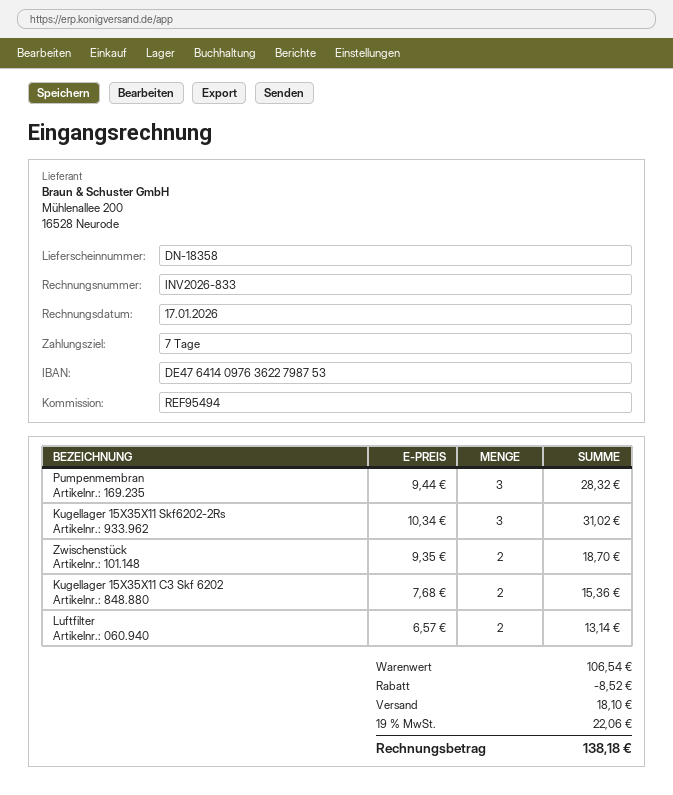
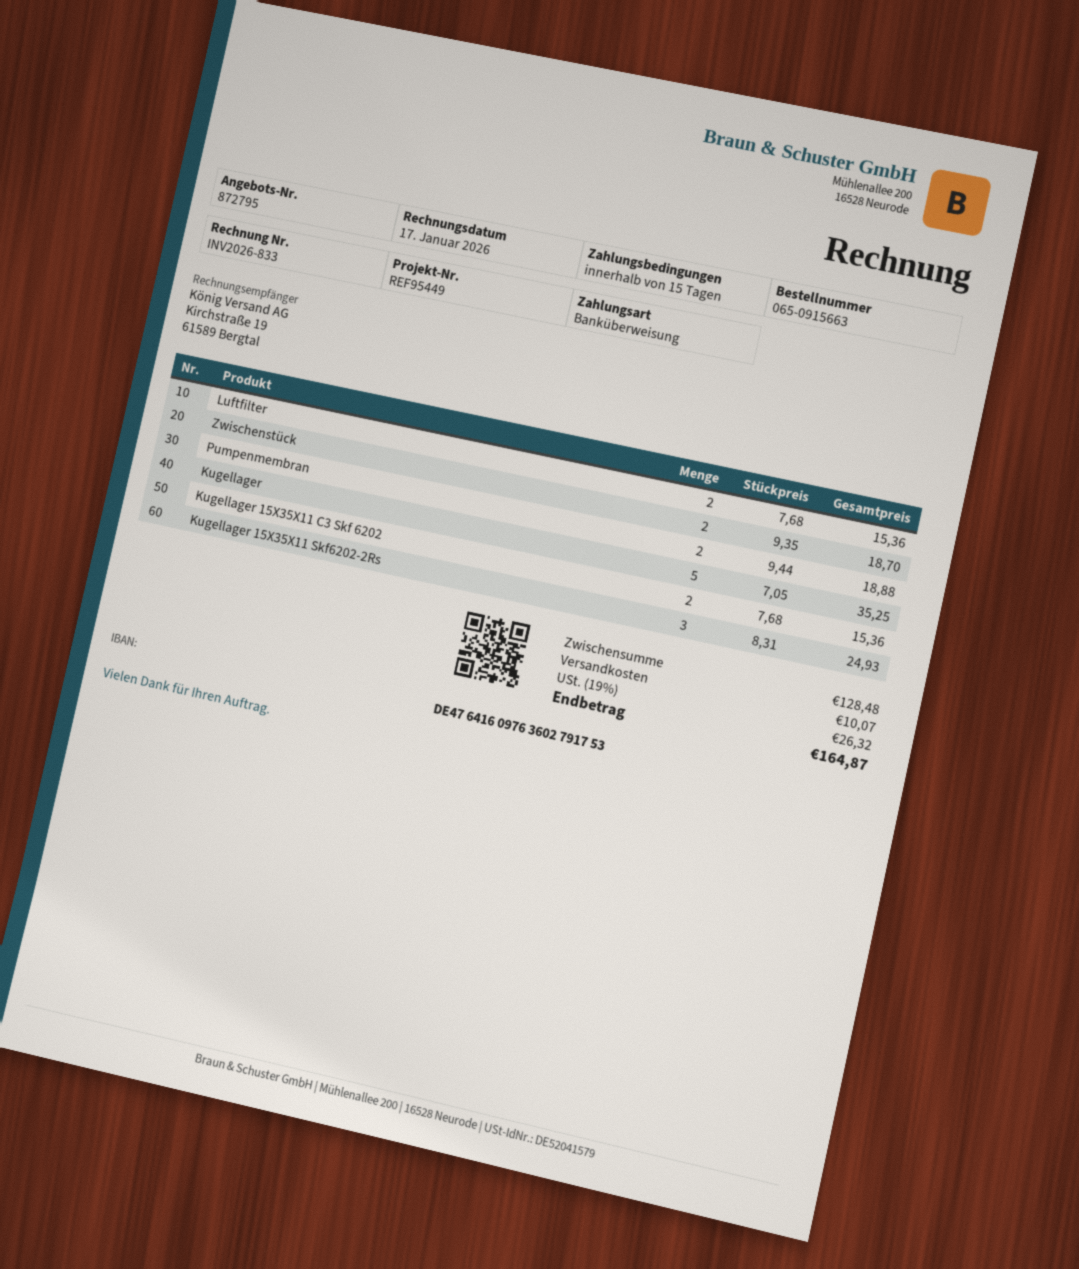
payment terms: 7 days -> 15 days
reference: REF95494 -> REF95449
bank account: DE47641409763622798753 -> DE47641609763602791753
Pumpenmembran: 3 x 9.44 = 28.32 -> 2 x 9.44 = 18.88
Kugellager 15X35X11 Skf6202-2Rs: 3 x 10.34 = 31.02 -> 3 x 8.31 = 24.93
Luftfilter: 2 x 6.57 = 13.14 -> 2 x 7.68 = 15.36
Kugellager: none -> 5 x 7.05 = 35.25
subtotal: 106.54 -> 128.48
discount: 8.52 -> none
shipping: 18.10 -> 10.07
tax: 19% = 22.06 -> 19% = 26.32
total: 138.18 -> 164.87

